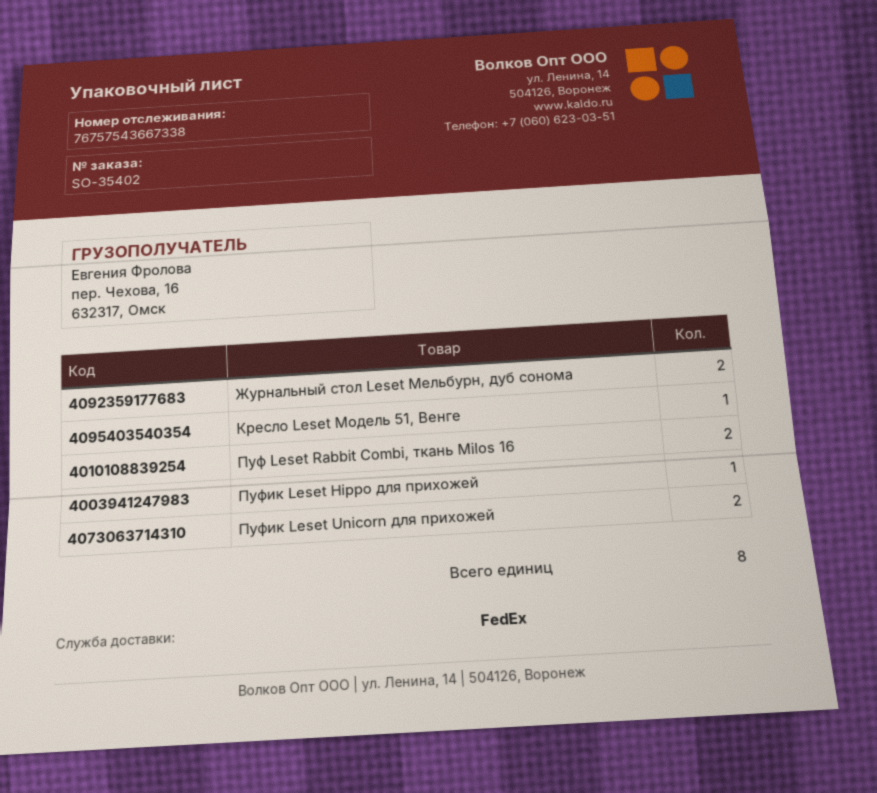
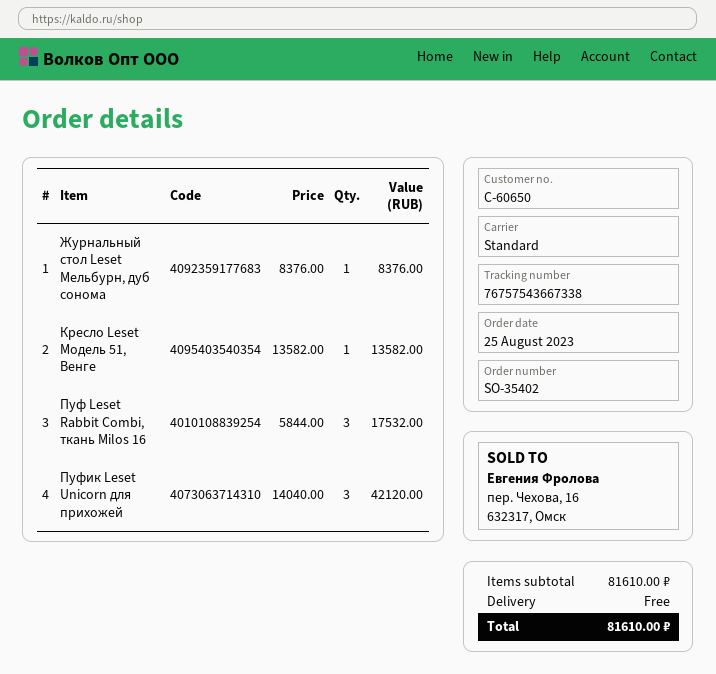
shipping method: FedEx -> standard
Журнальный стол Leset Мельбурн, дуб сонома: 2 -> 1
Пуф Leset Rabbit Combi, ткань Milos 16: 2 -> 3
Пуфик Leset Hippo для прихожей: 1 -> none
Пуфик Leset Unicorn для прихожей: 2 -> 3

